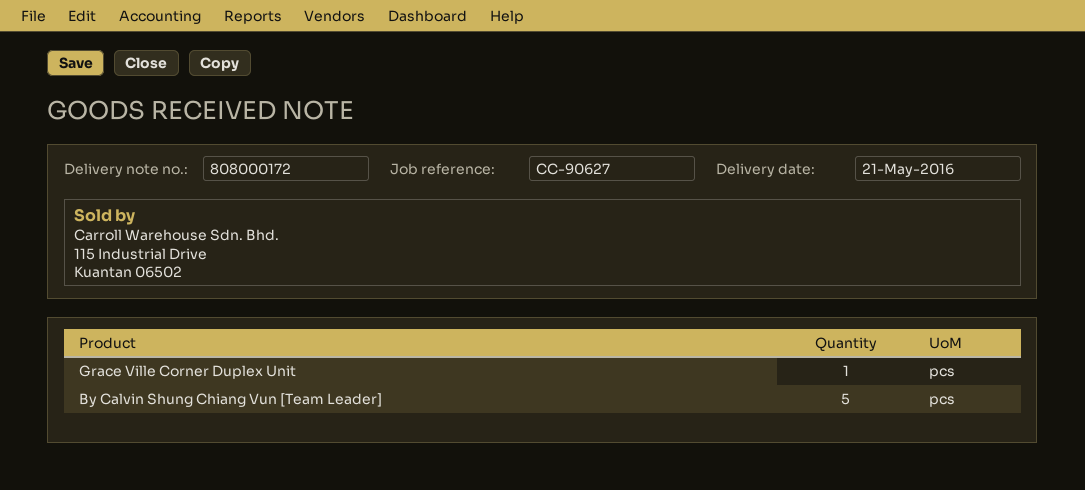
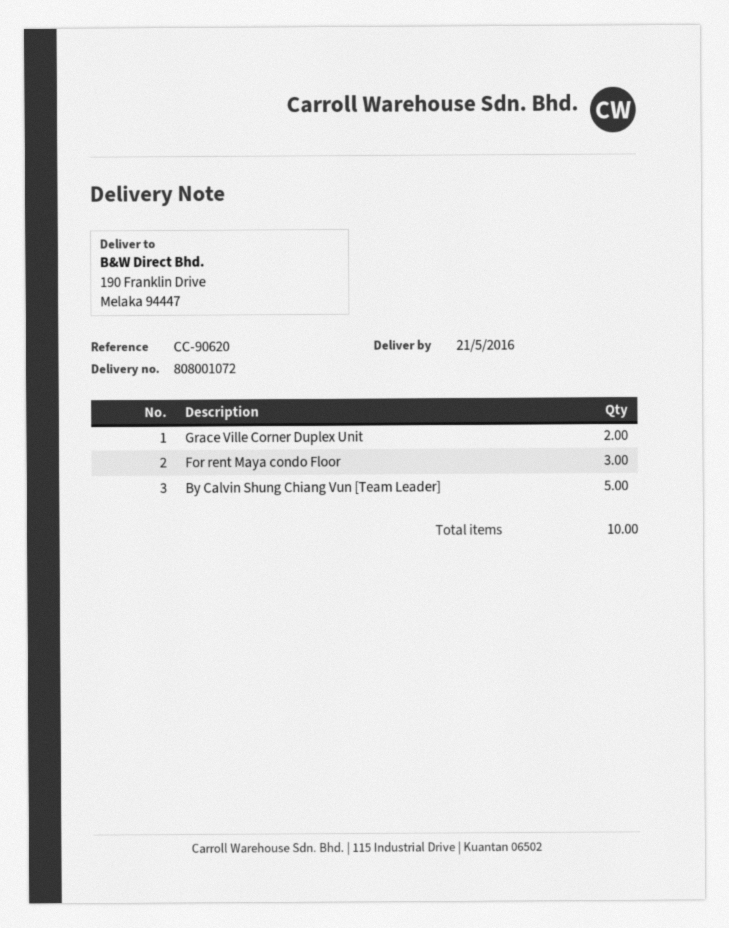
delivery note number: 808000172 -> 808001072
reference: CC-90627 -> CC-90620
Grace Ville Corner Duplex Unit: 1 -> 2
For rent Maya condo Floor: none -> 3

